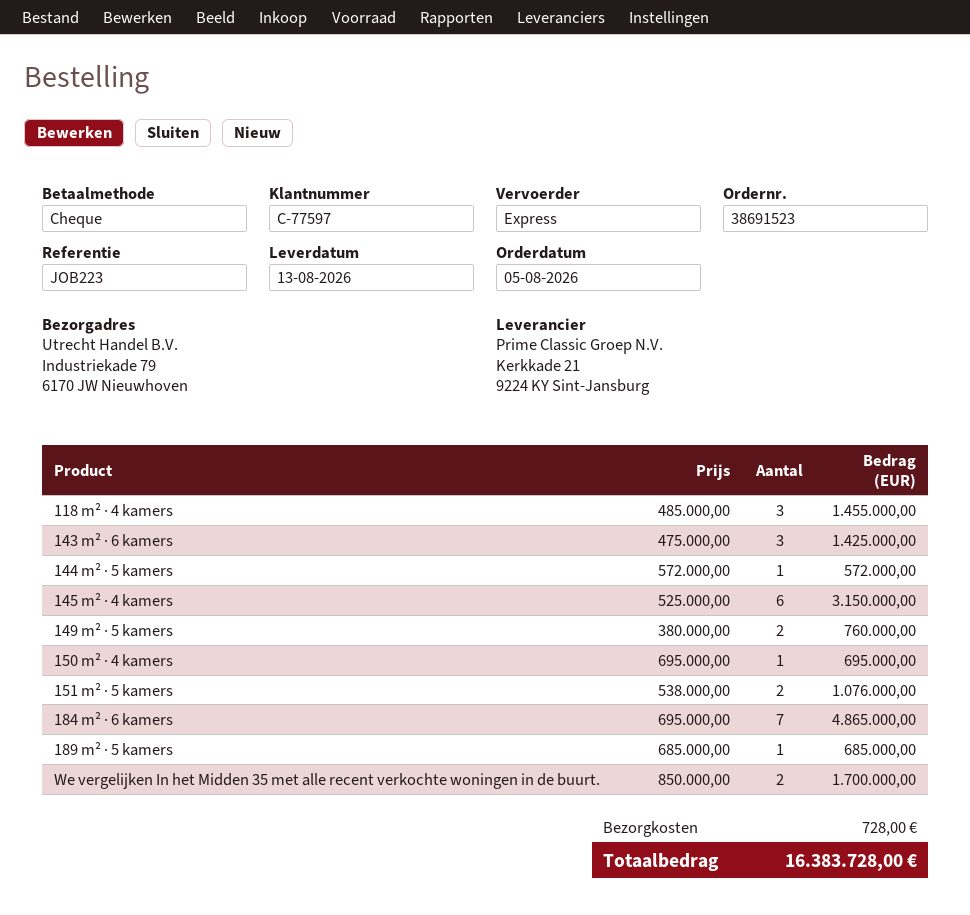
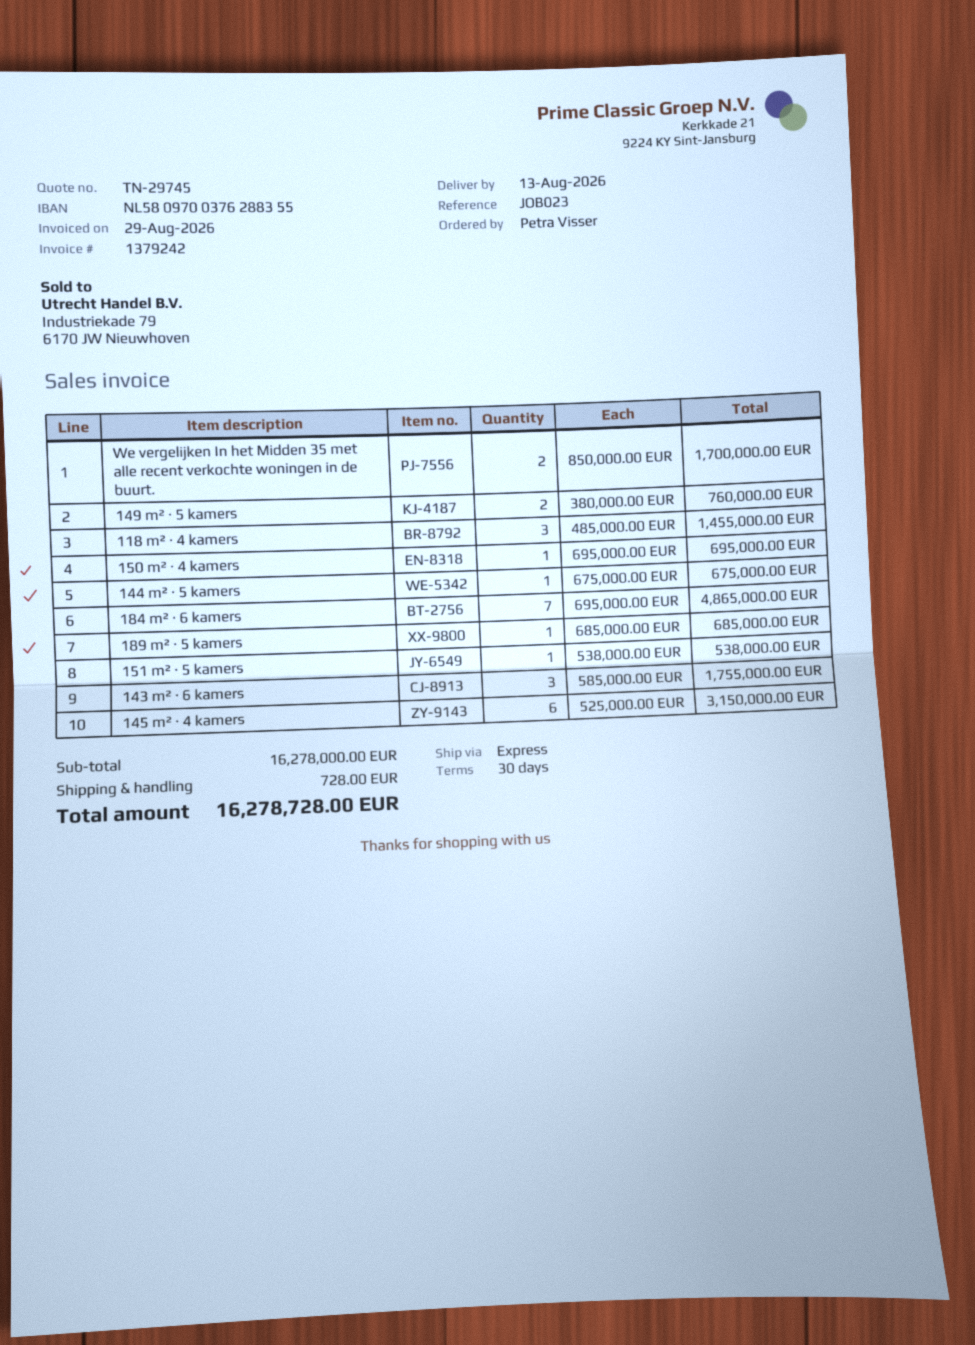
reference: JOB223 -> JOB023
143 m² · 6 kamers: 3 x 475000.00 = 1425000.00 -> 3 x 585000.00 = 1755000.00
144 m² · 5 kamers: 1 x 572000.00 = 572000.00 -> 1 x 675000.00 = 675000.00
151 m² · 5 kamers: 2 x 538000.00 = 1076000.00 -> 1 x 538000.00 = 538000.00
total: 16383728.00 -> 16278728.00

